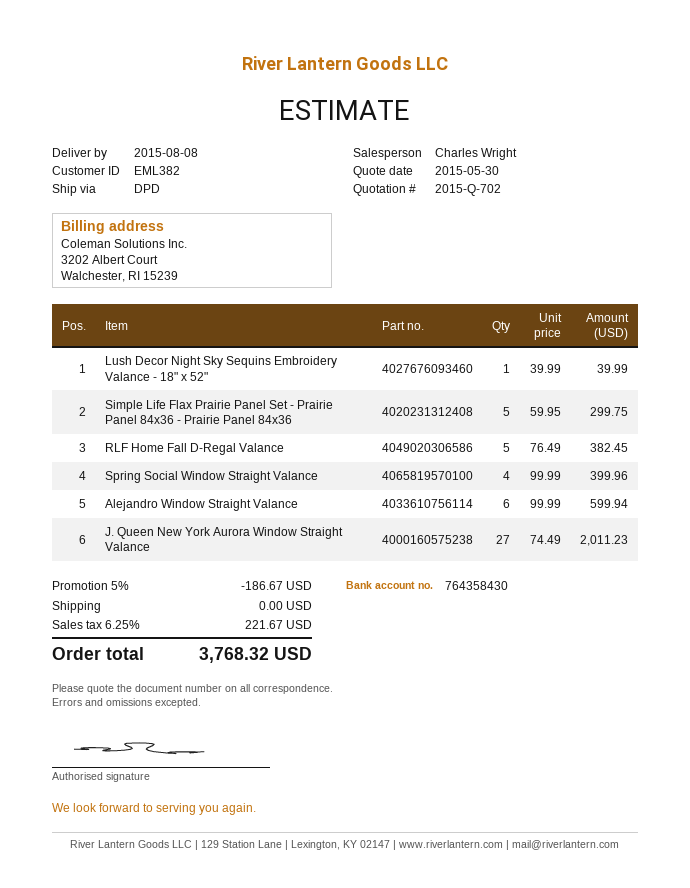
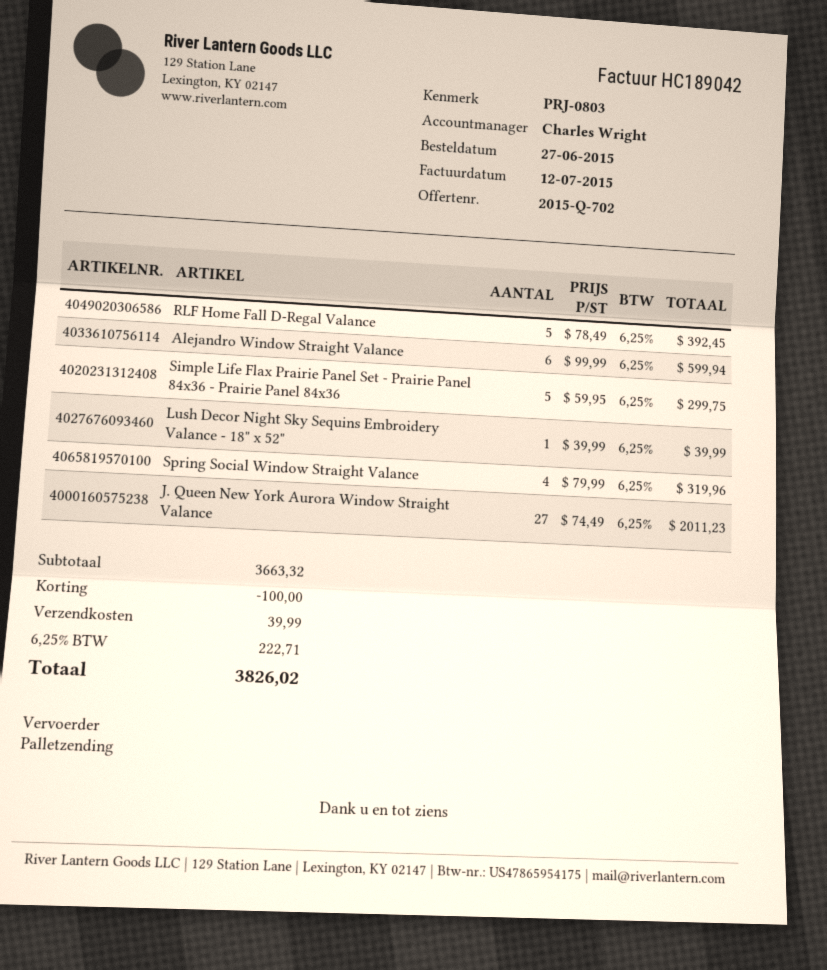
shipping method: DPD -> pallet freight
RLF Home Fall D-Regal Valance: 5 x 76.49 = 382.45 -> 5 x 78.49 = 392.45
Spring Social Window Straight Valance: 4 x 99.99 = 399.96 -> 4 x 79.99 = 319.96
discount: 186.67 -> 100.00
shipping: 0.00 -> 39.99
tax: 6.25% = 221.67 -> 6.25% = 222.71
total: 3768.32 -> 3826.02

